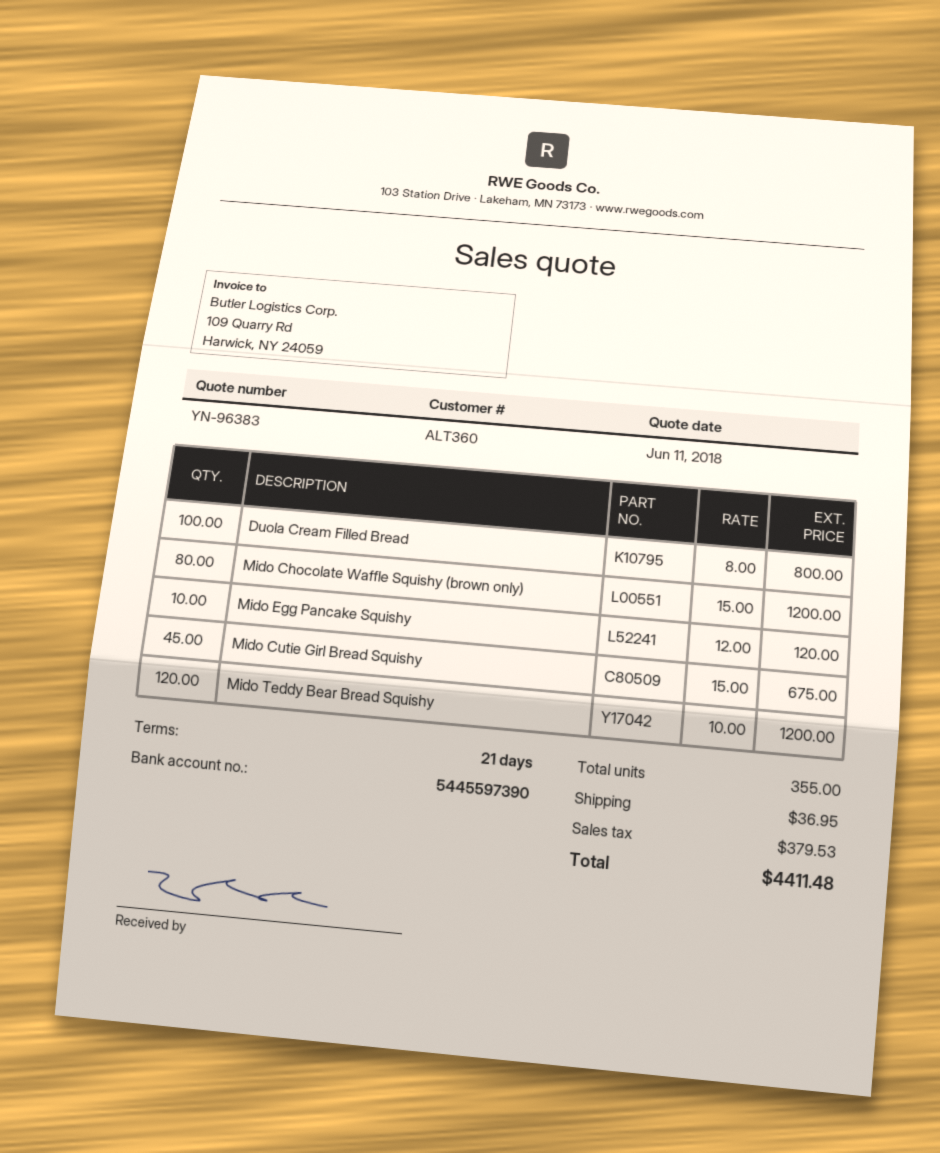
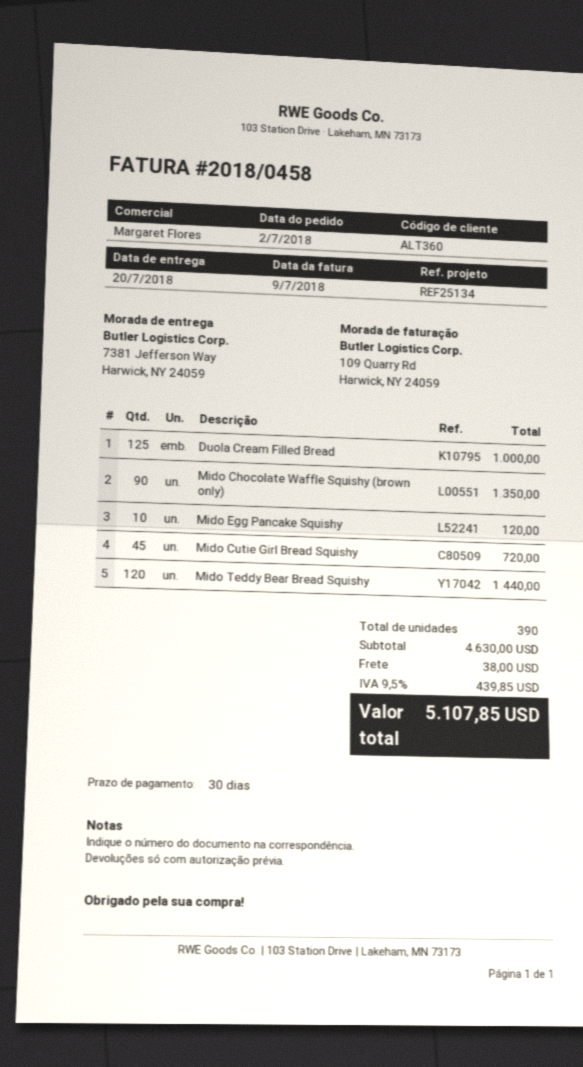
payment terms: 21 days -> 30 days
Duola Cream Filled Bread: 100 for 800.00 -> 125 for 1000.00
Mido Chocolate Waffle Squishy (brown only): 80 for 1200.00 -> 90 for 1350.00
Mido Cutie Girl Bread Squishy: 45 for 675.00 -> 45 for 720.00
Mido Teddy Bear Bread Squishy: 120 for 1200.00 -> 120 for 1440.00
total quantity: 355 -> 390
shipping: 36.95 -> 38.00
tax: 379.53 -> 439.85
total: 4411.48 -> 5107.85

